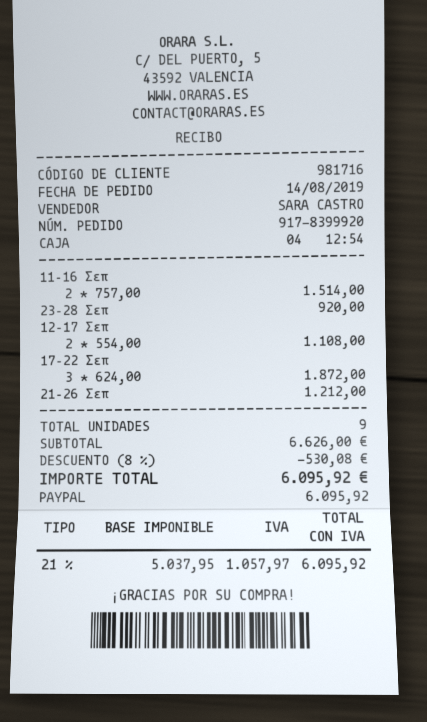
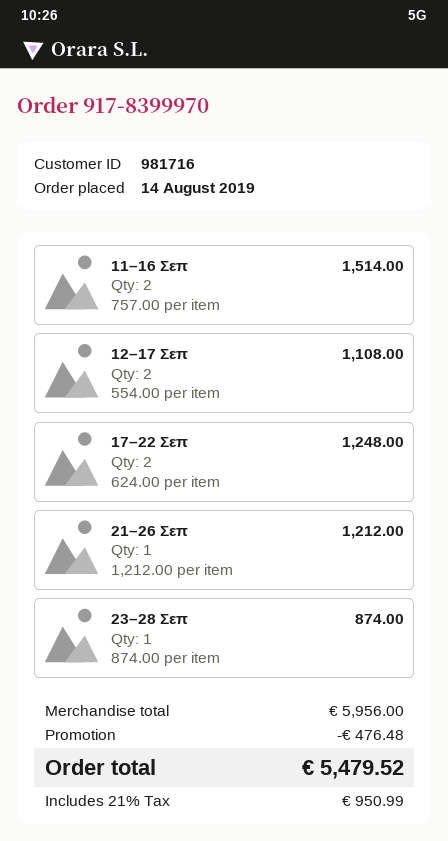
order number: 917-8399920 -> 917-8399970
23–28 Σεπ: 1 x 920.00 = 920.00 -> 1 x 874.00 = 874.00
17–22 Σεπ: 3 x 624.00 = 1872.00 -> 2 x 624.00 = 1248.00
subtotal: 6626.00 -> 5956.00
discount: 530.08 -> 476.48
tax: 21% = 1057.97 -> 21% = 950.99
total: 6095.92 -> 5479.52

